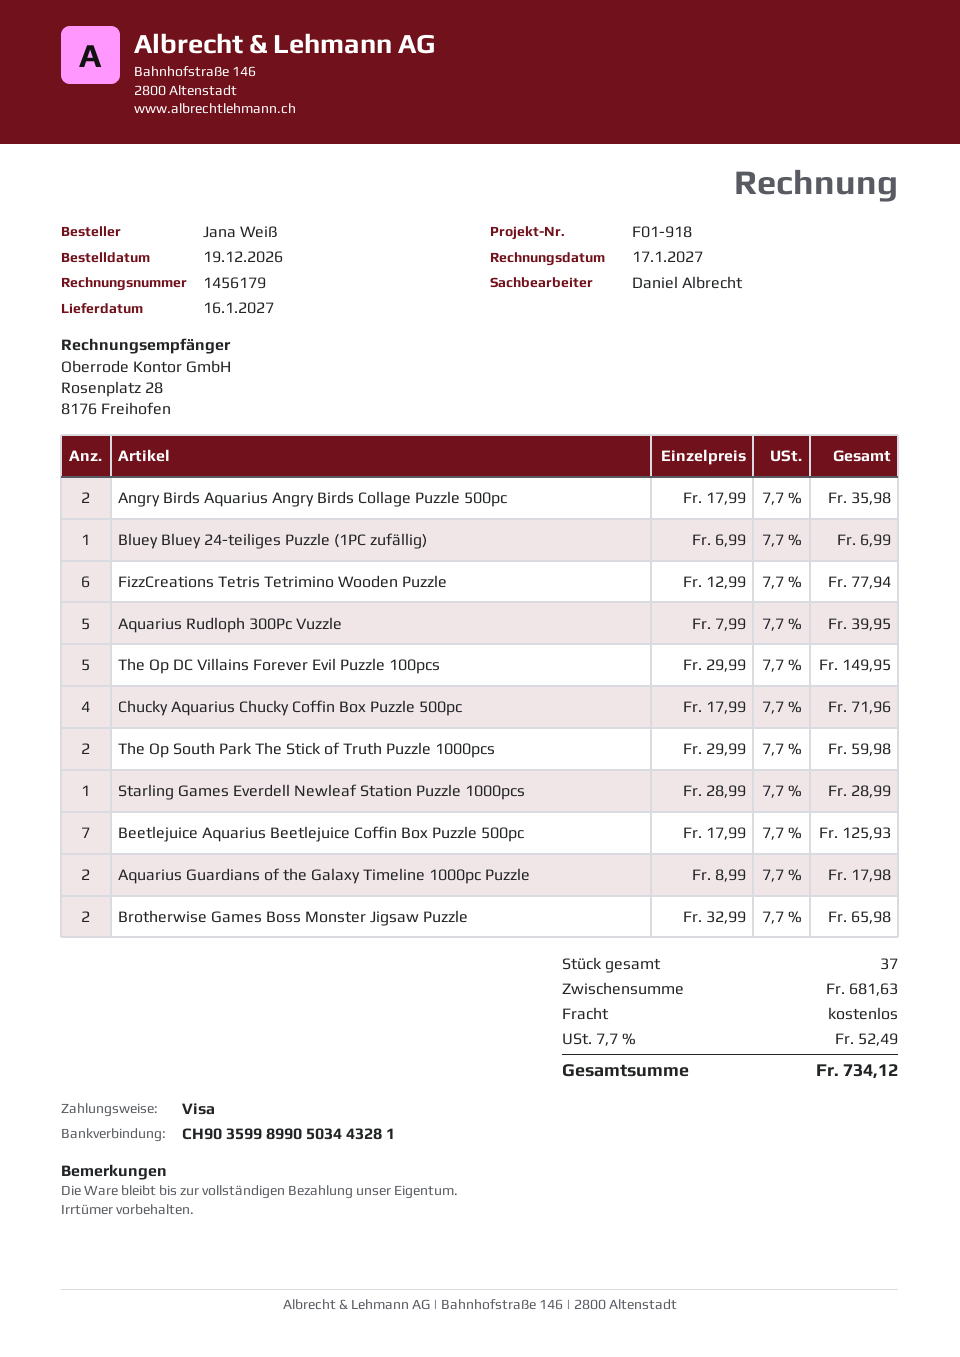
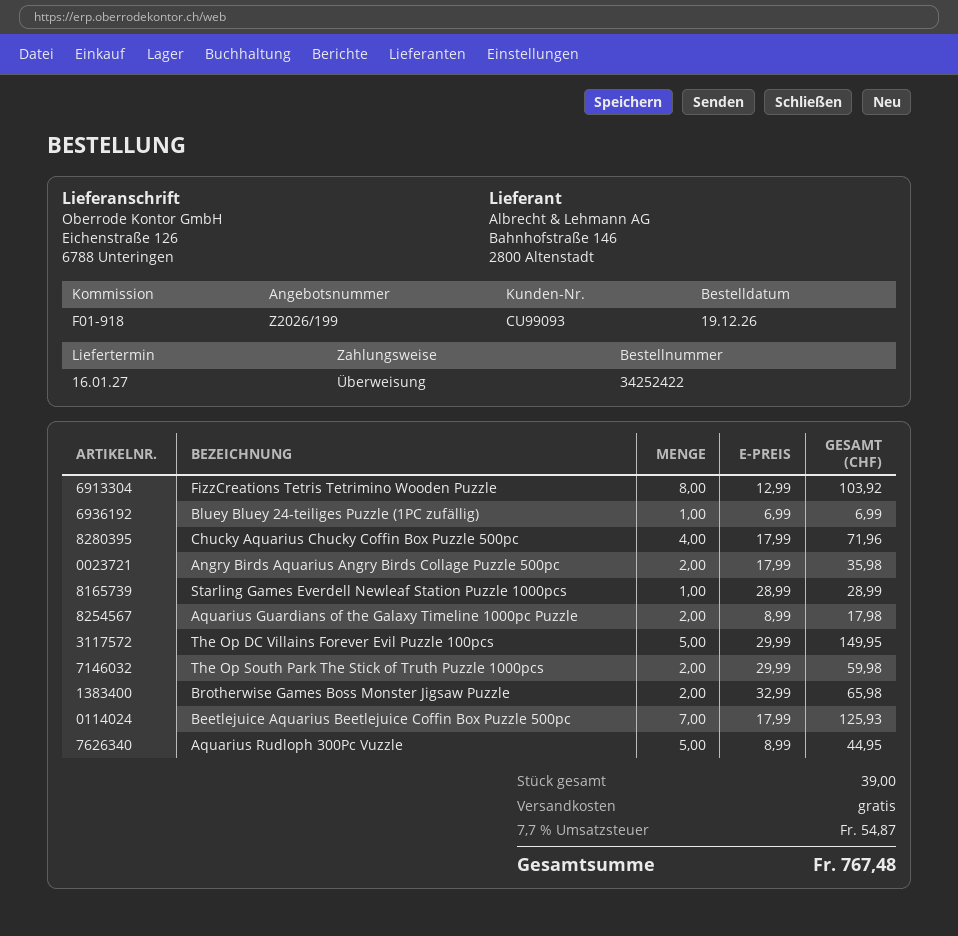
payment method: Visa -> bank transfer
FizzCreations Tetris Tetrimino Wooden Puzzle: 6 x 12.99 = 77.94 -> 8 x 12.99 = 103.92
Aquarius Rudloph 300Pc Vuzzle: 5 x 7.99 = 39.95 -> 5 x 8.99 = 44.95
total quantity: 37 -> 39
tax: 7.7% = 52.49 -> 7.7% = 54.87
total: 734.12 -> 767.48

